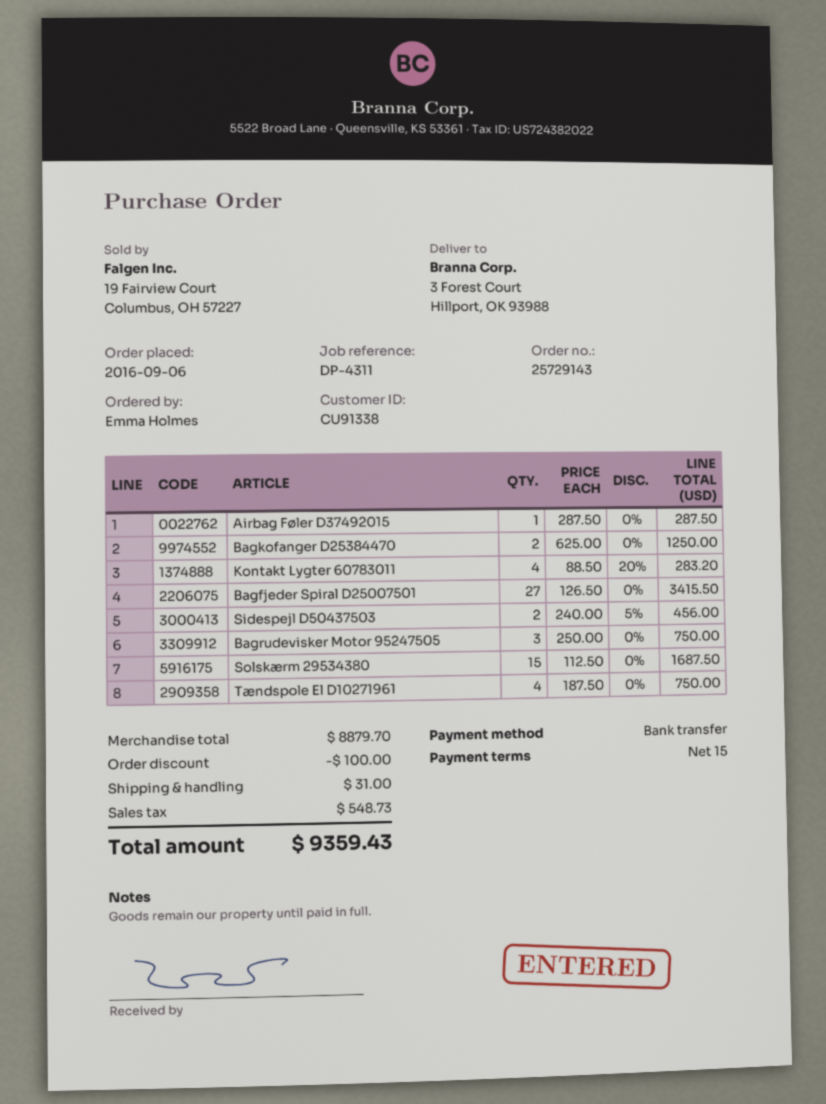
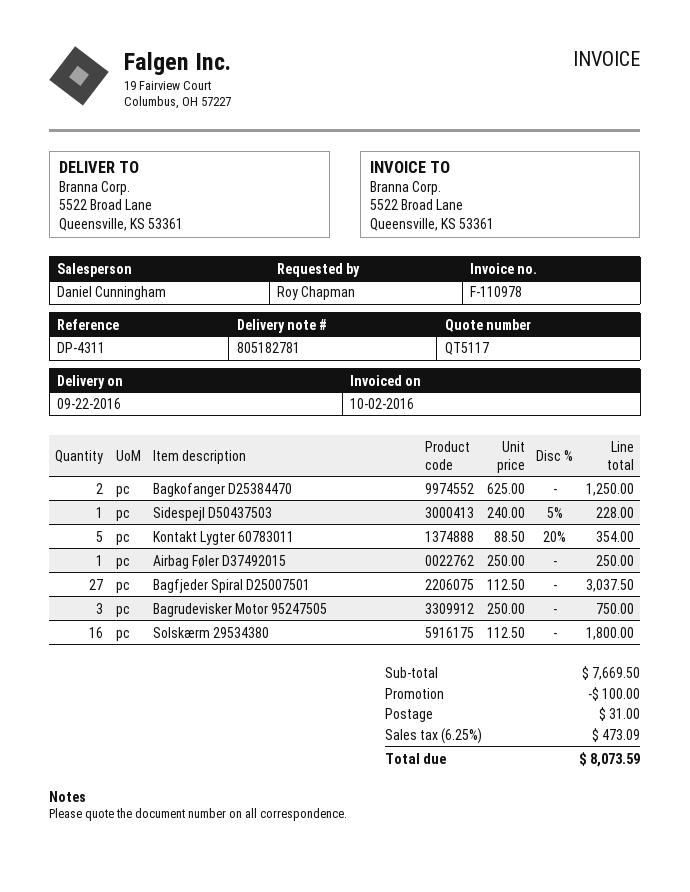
ordered by: Emma Holmes -> Roy Chapman
ship to: 3 Forest Court, Hillport, OK 93988 -> 5522 Broad Lane, Queensville, KS 53361
Airbag Føler D37492015: 1 x 287.50 = 287.50 -> 1 x 250.00 = 250.00
Kontakt Lygter 60783011: 4 x 88.50 - 20% = 283.20 -> 5 x 88.50 - 20% = 354.00
Bagfjeder Spiral D25007501: 27 x 126.50 = 3415.50 -> 27 x 112.50 = 3037.50
Sidespejl D50437503: 2 x 240.00 - 5% = 456.00 -> 1 x 240.00 - 5% = 228.00
Solskærm 29534380: 15 x 112.50 = 1687.50 -> 16 x 112.50 = 1800.00
Tændspole El D10271961: 4 x 187.50 = 750.00 -> none
subtotal: 8879.70 -> 7669.50
tax: 548.73 -> 473.09
total: 9359.43 -> 8073.59

